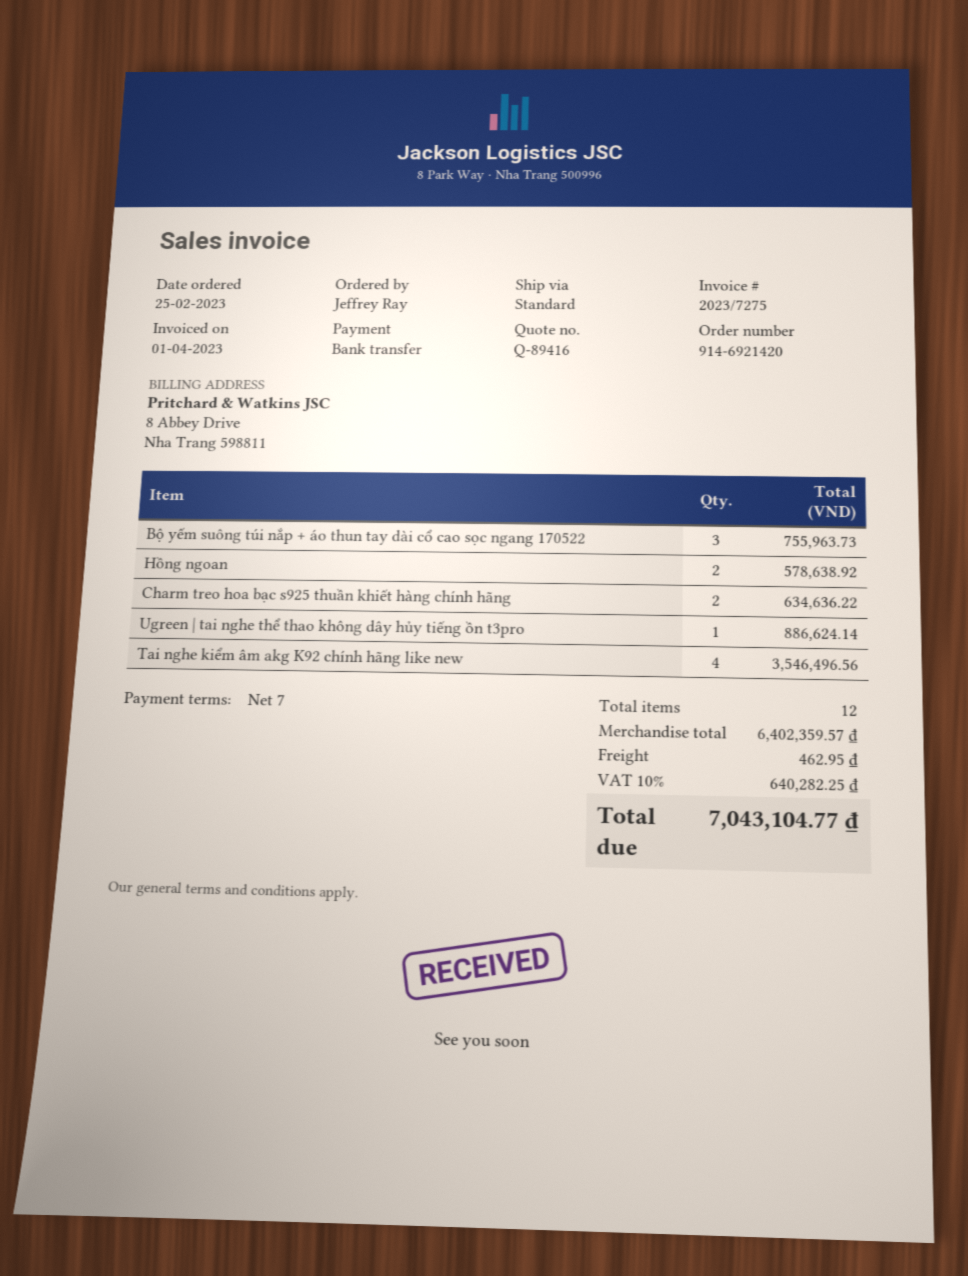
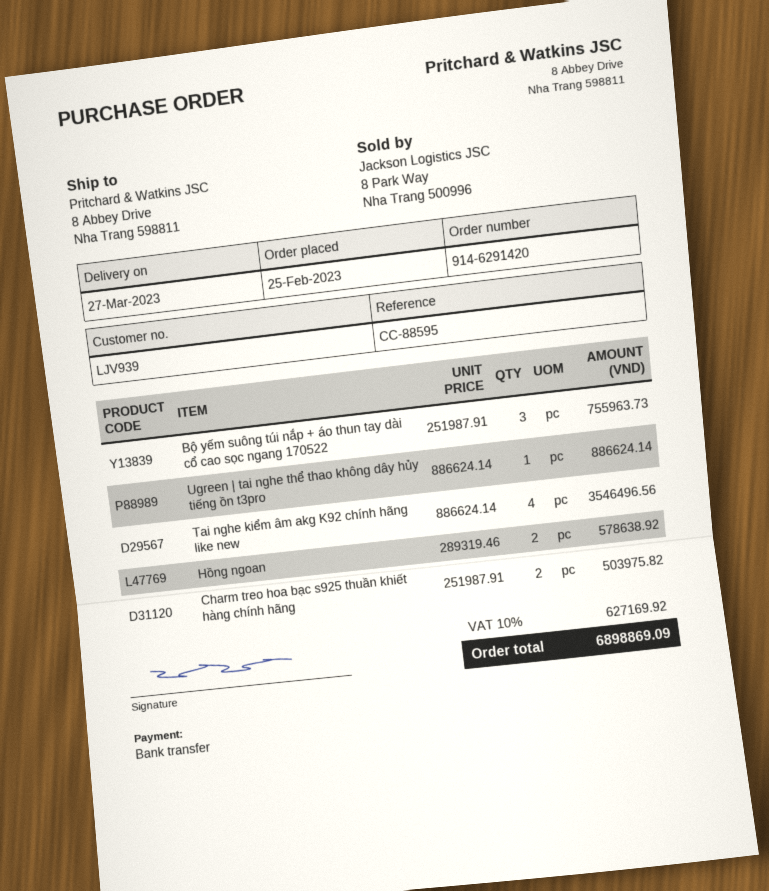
order number: 914-6921420 -> 914-6291420
Charm treo hoa bạc s925 thuần khiết hàng chính hãng: 2 for 634636.22 -> 2 for 503975.82
shipping: 462.95 -> none
tax: 10% = 640282.25 -> 10% = 627169.92
total: 7043104.77 -> 6898869.09

